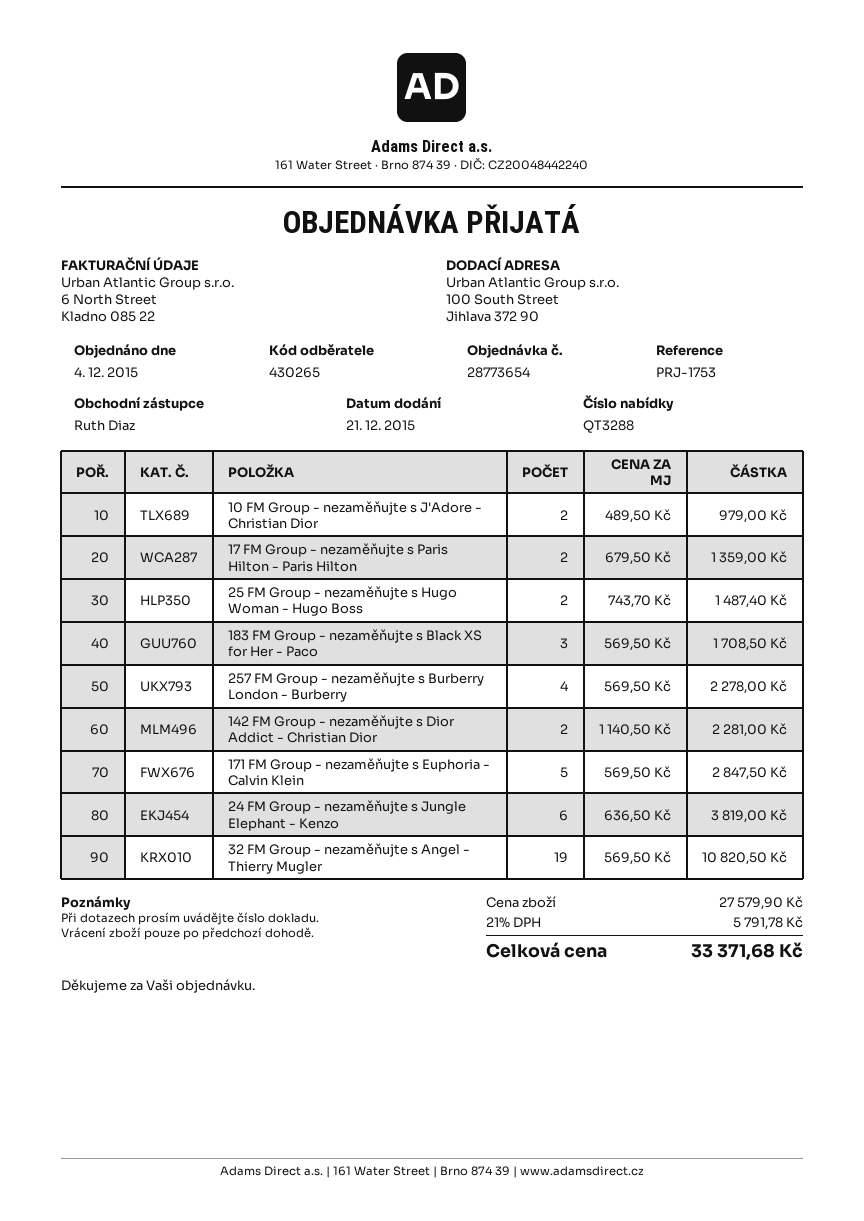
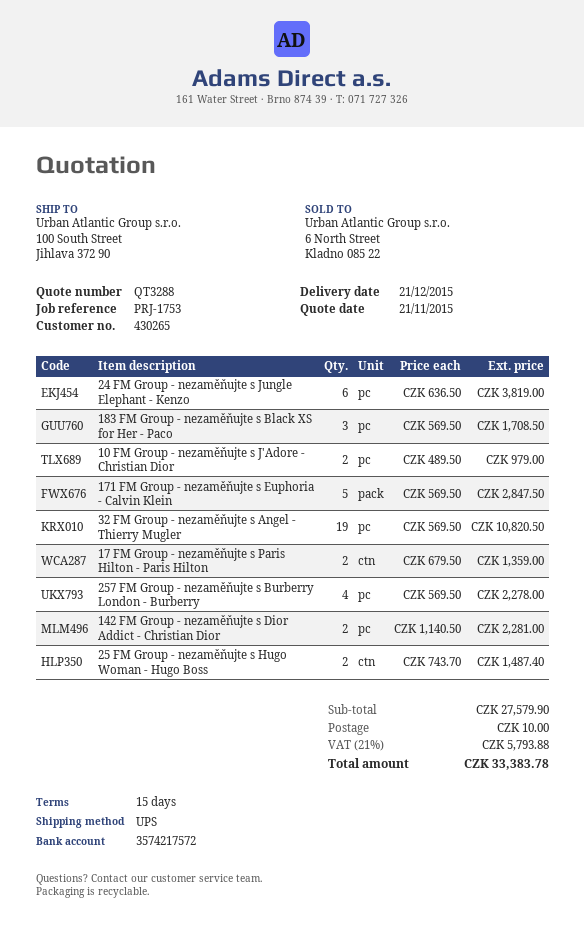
shipping: none -> 10.00
tax: 21% = 5791.78 -> 21% = 5793.88
total: 33371.68 -> 33383.78

